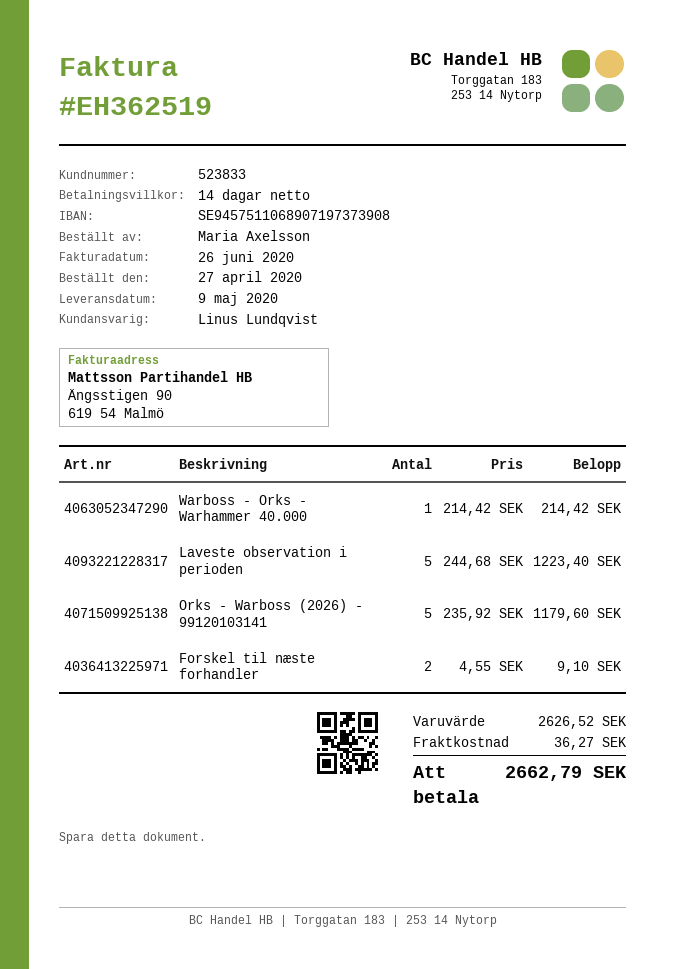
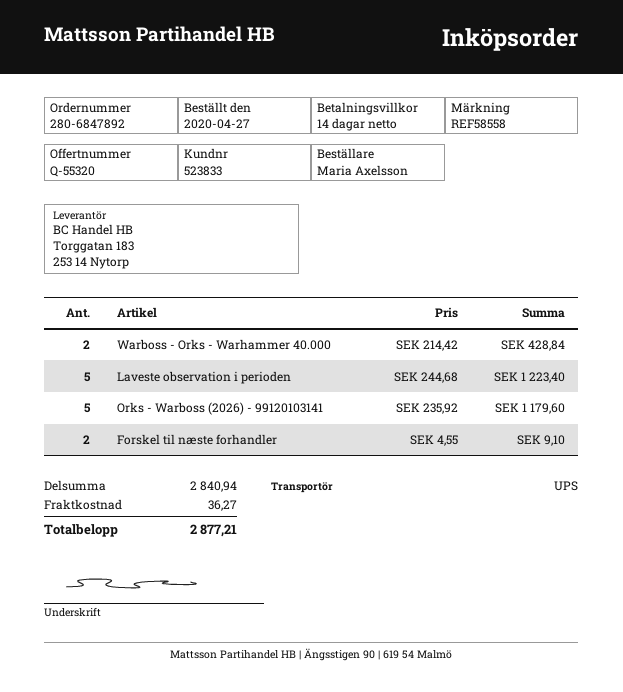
Warboss - Orks - Warhammer 40.000: 1 x 214.42 = 214.42 -> 2 x 214.42 = 428.84
subtotal: 2626.52 -> 2840.94
total: 2662.79 -> 2877.21

